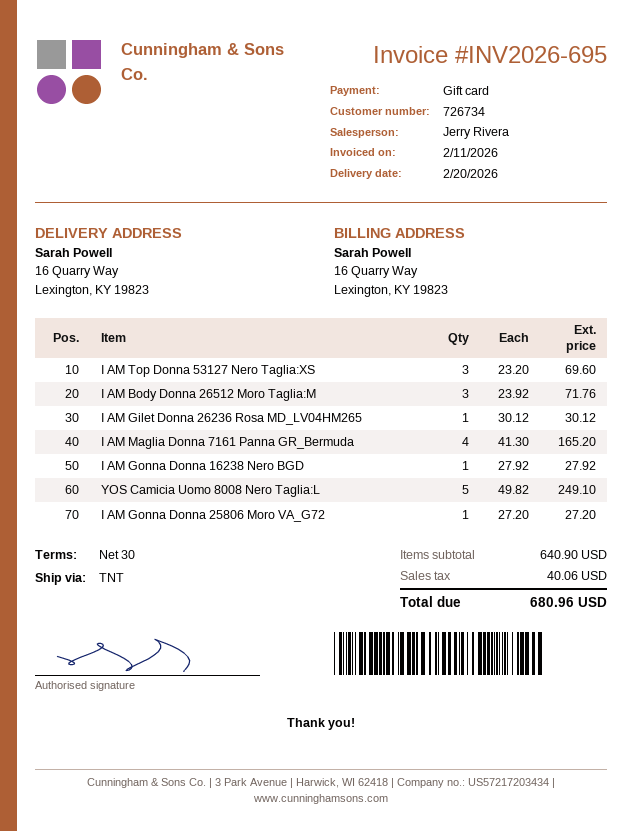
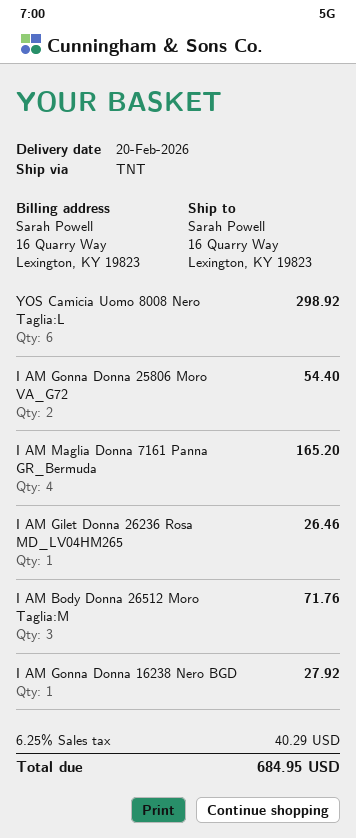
I AM Top Donna 53127 Nero Taglia:XS: 3 for 69.60 -> none
I AM Gilet Donna 26236 Rosa MD_LV04HM265: 1 for 30.12 -> 1 for 26.46
YOS Camicia Uomo 8008 Nero Taglia:L: 5 for 249.10 -> 6 for 298.92
I AM Gonna Donna 25806 Moro VA_G72: 1 for 27.20 -> 2 for 54.40
tax: 40.06 -> 40.29
total: 680.96 -> 684.95

